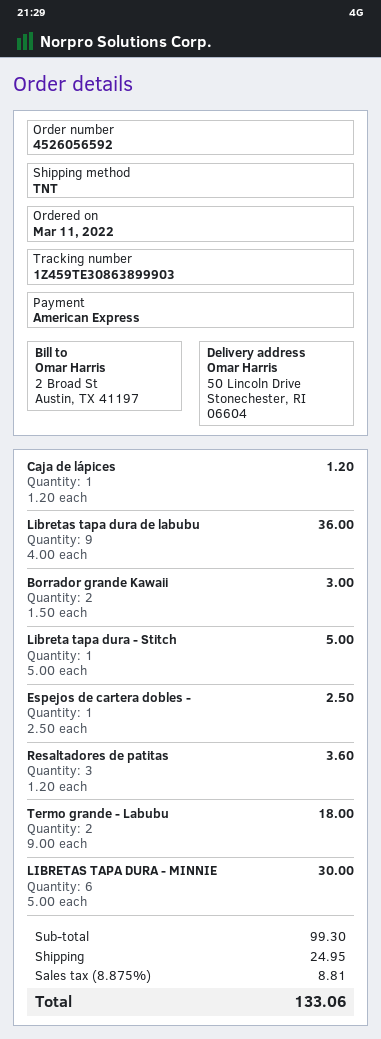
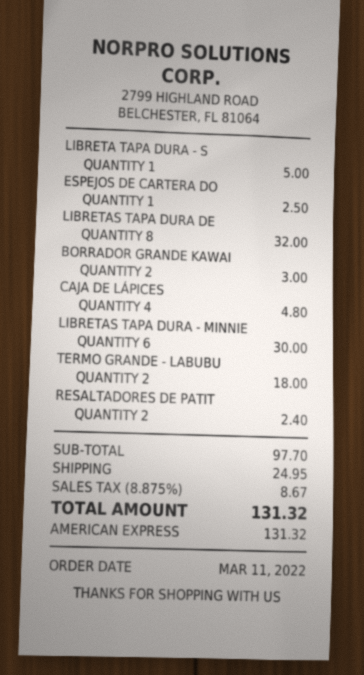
Caja de lápices: 1 for 1.20 -> 4 for 4.80
Libretas tapa dura de labubu: 9 for 36.00 -> 8 for 32.00
Resaltadores de patitas: 3 for 3.60 -> 2 for 2.40
subtotal: 99.30 -> 97.70
tax: 8.875% = 8.81 -> 8.875% = 8.67
total: 133.06 -> 131.32

